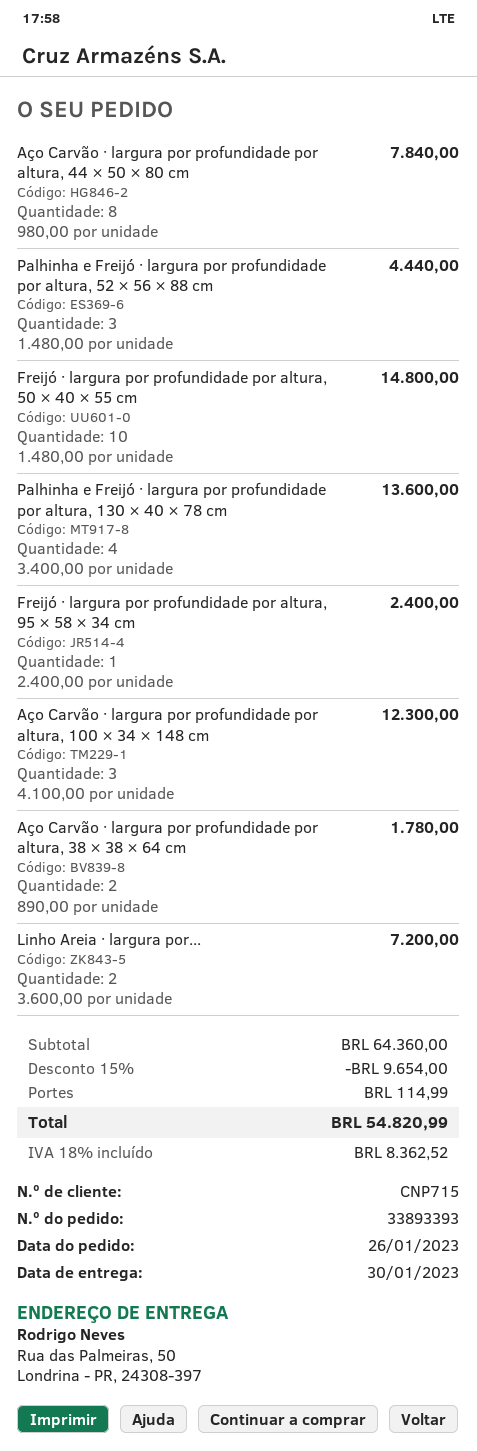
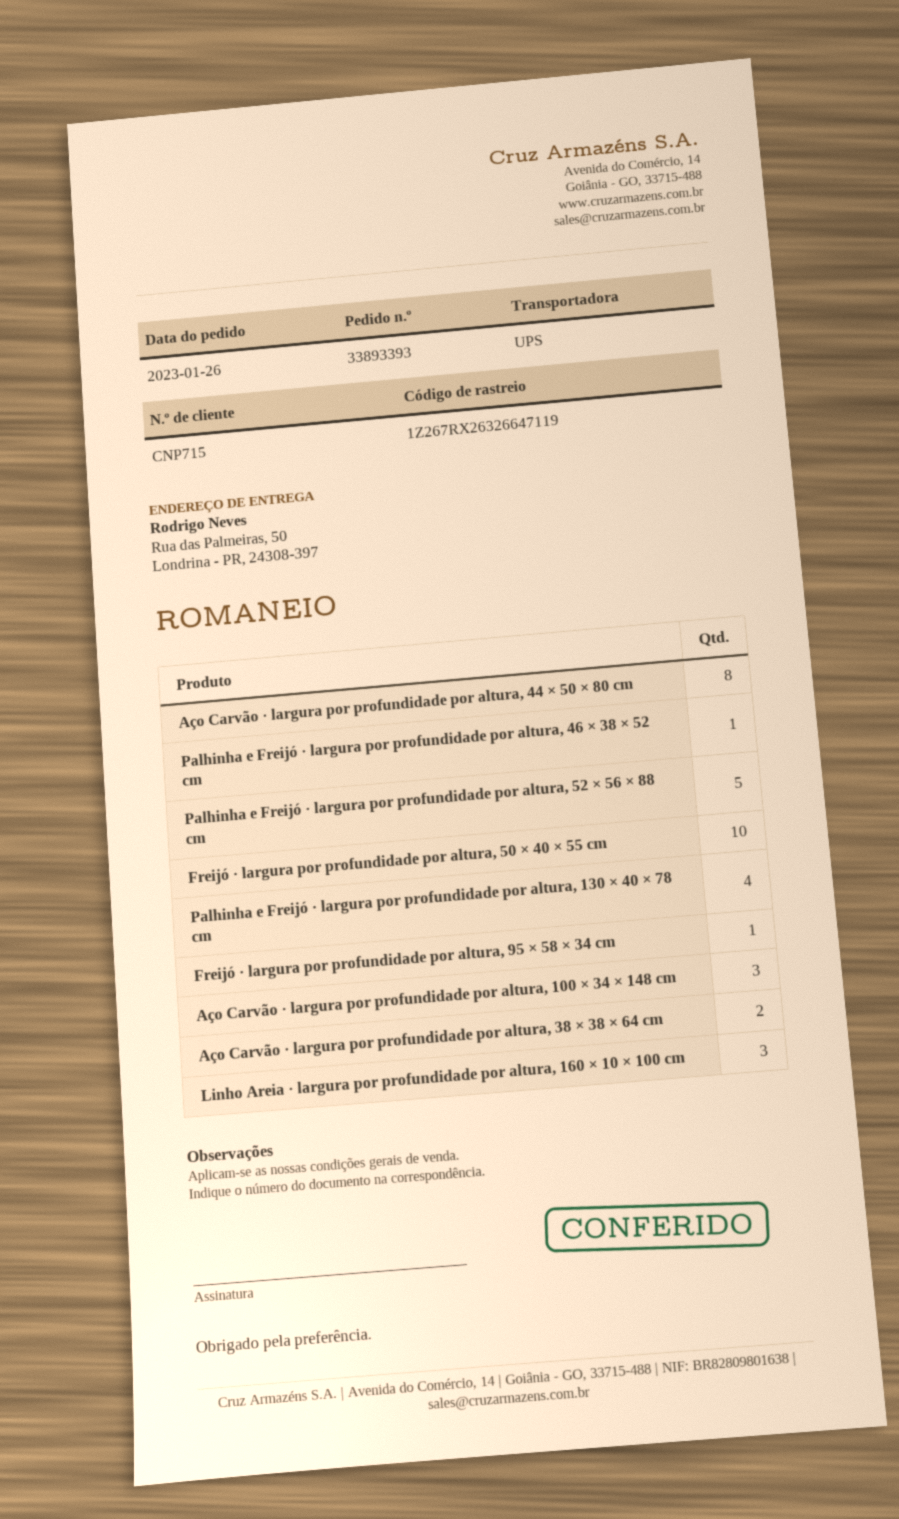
Palhinha e Freijó · largura por profundidade por altura, 52 × 56 × 88 cm: 3 -> 5
Linho Areia · largura por...: 2 -> 3
Palhinha e Freijó · largura por profundidade por altura, 46 × 38 × 52 cm: none -> 1

